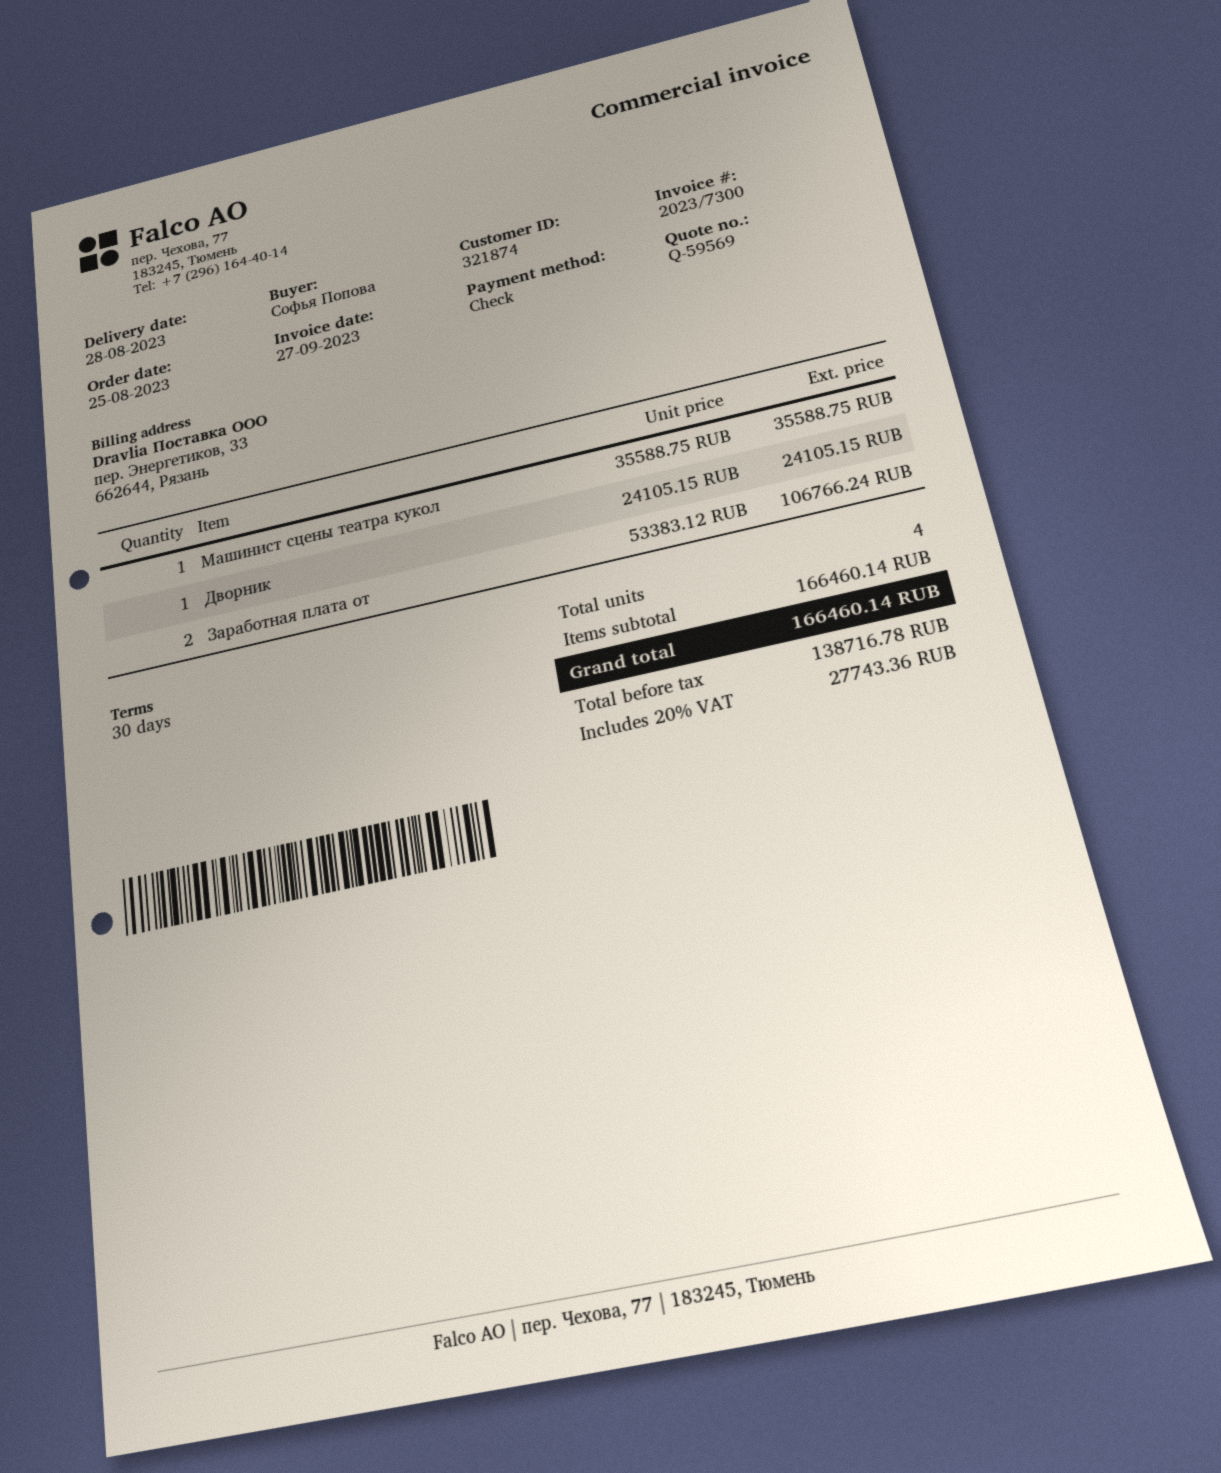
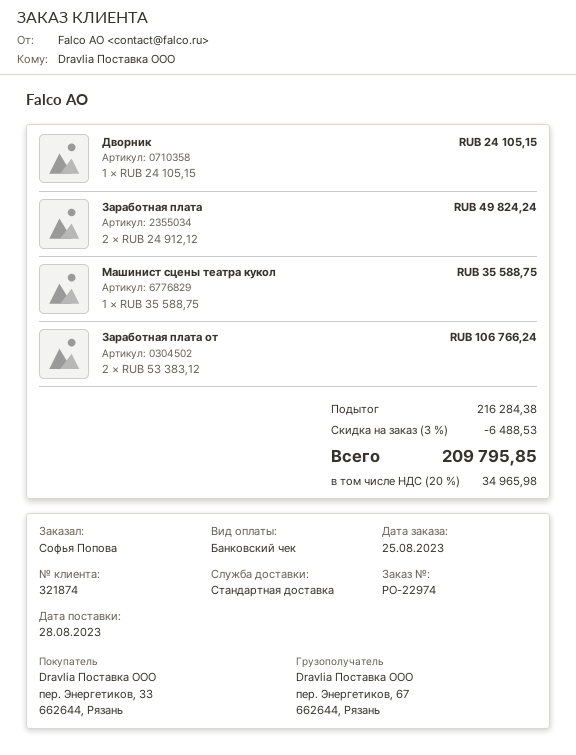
Заработная плата: none -> 2 x 24912.12 = 49824.24
subtotal: 166460.14 -> 216284.38
discount: none -> 3% = 6488.53
tax: 20% = 27743.36 -> 20% = 34965.98
total: 166460.14 -> 209795.85

